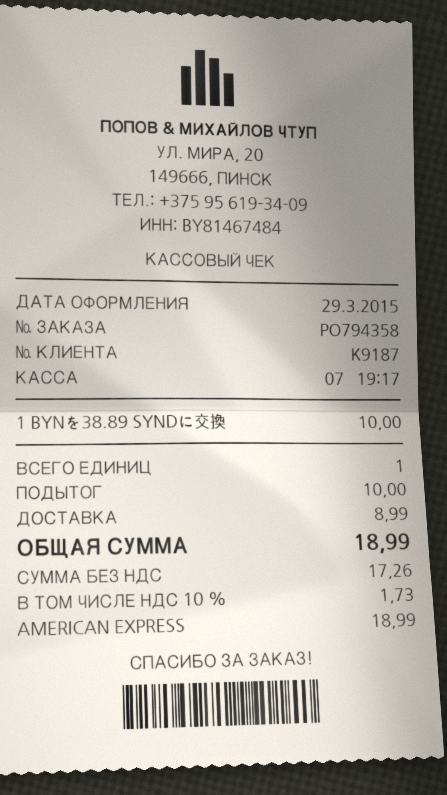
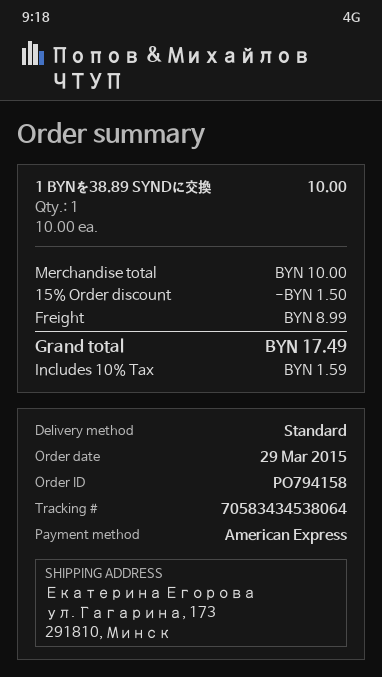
order number: PO794358 -> PO794158
discount: none -> 15% = 1.50
tax: 10% = 1.73 -> 10% = 1.59
total: 18.99 -> 17.49

